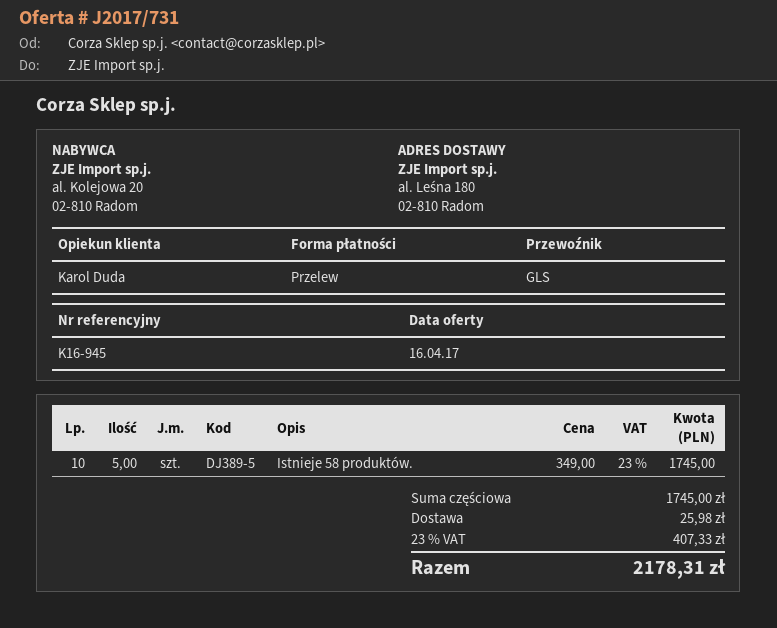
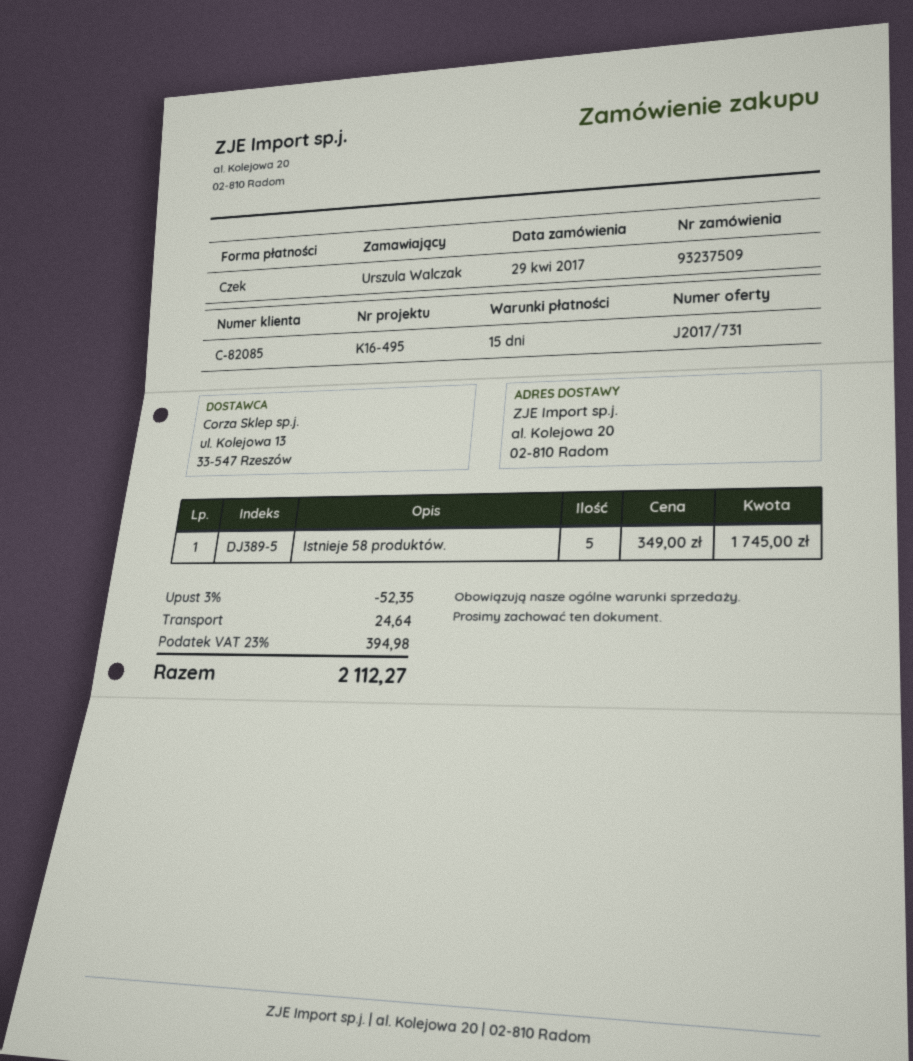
reference: K16-945 -> K16-495
payment method: bank transfer -> cheque
ship to: al. Leśna 180, 02-810 Radom -> al. Kolejowa 20, 02-810 Radom
discount: none -> 3% = 52.35
shipping: 25.98 -> 24.64
tax: 23% = 407.33 -> 23% = 394.98
total: 2178.31 -> 2112.27

